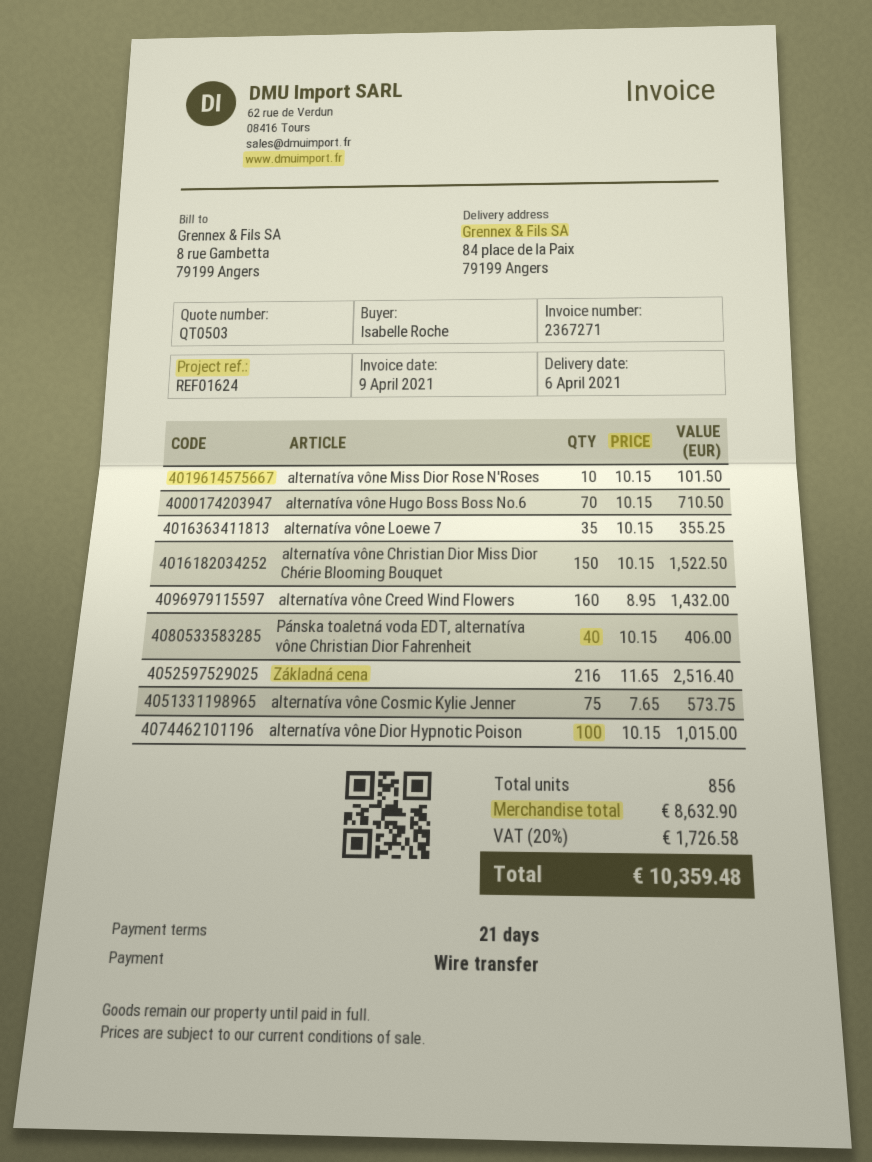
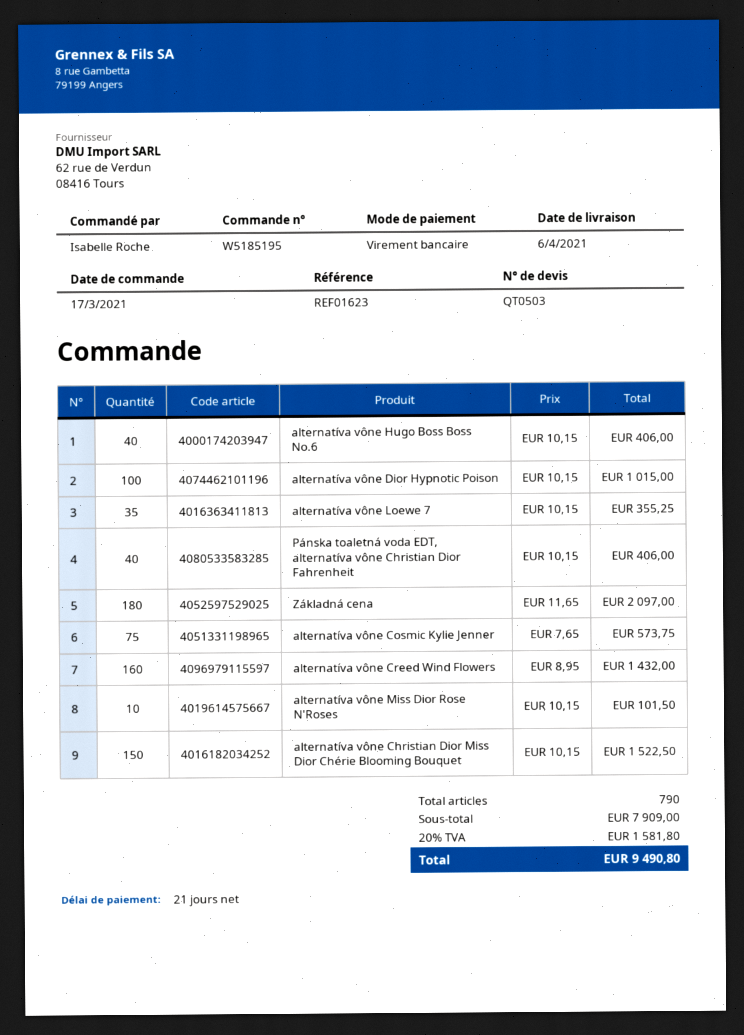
reference: REF01624 -> REF01623
alternatíva vône Hugo Boss Boss No.6: 70 x 10.15 = 710.50 -> 40 x 10.15 = 406.00
Základná cena: 216 x 11.65 = 2516.40 -> 180 x 11.65 = 2097.00
total quantity: 856 -> 790
subtotal: 8632.90 -> 7909.00
tax: 20% = 1726.58 -> 20% = 1581.80
total: 10359.48 -> 9490.80

